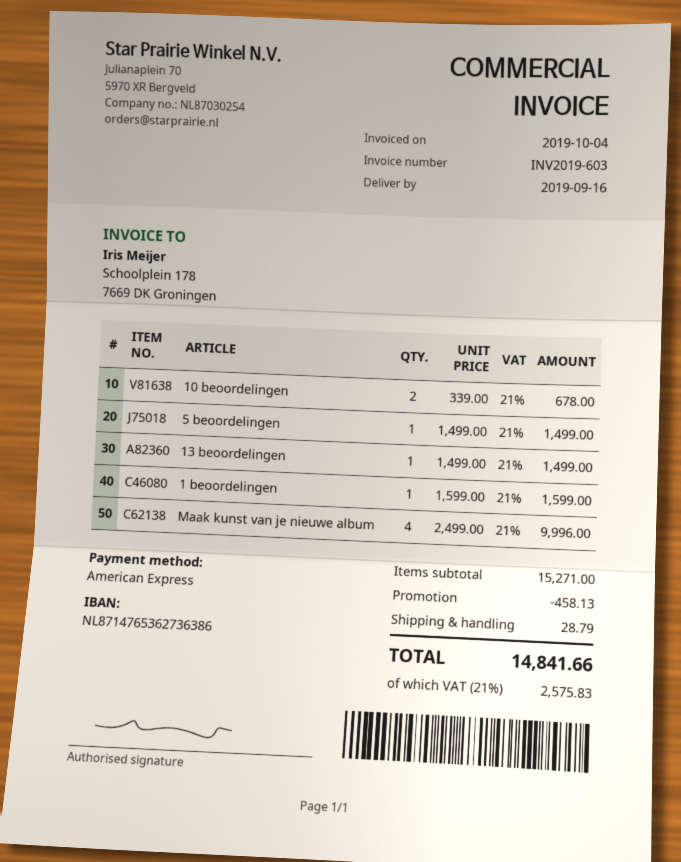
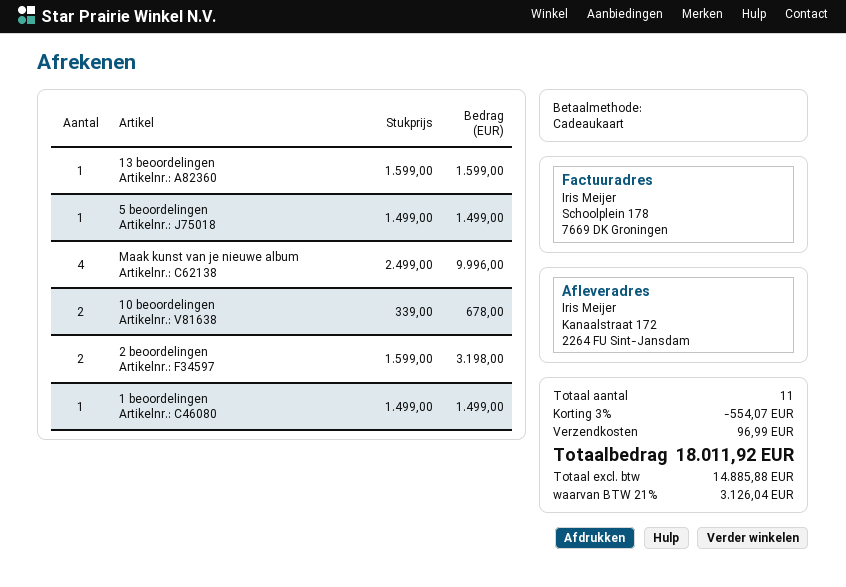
payment method: American Express -> gift card
13 beoordelingen: 1 x 1499.00 = 1499.00 -> 1 x 1599.00 = 1599.00
1 beoordelingen: 1 x 1599.00 = 1599.00 -> 1 x 1499.00 = 1499.00
2 beoordelingen: none -> 2 x 1599.00 = 3198.00
discount: 458.13 -> 554.07
shipping: 28.79 -> 96.99
tax: 21% = 2575.83 -> 21% = 3126.04
total: 14841.66 -> 18011.92

